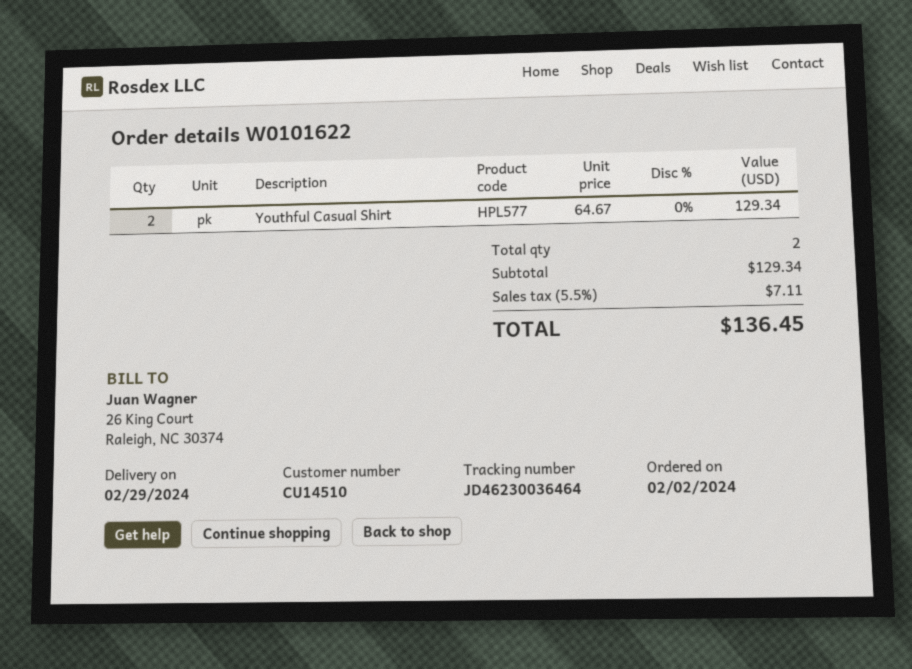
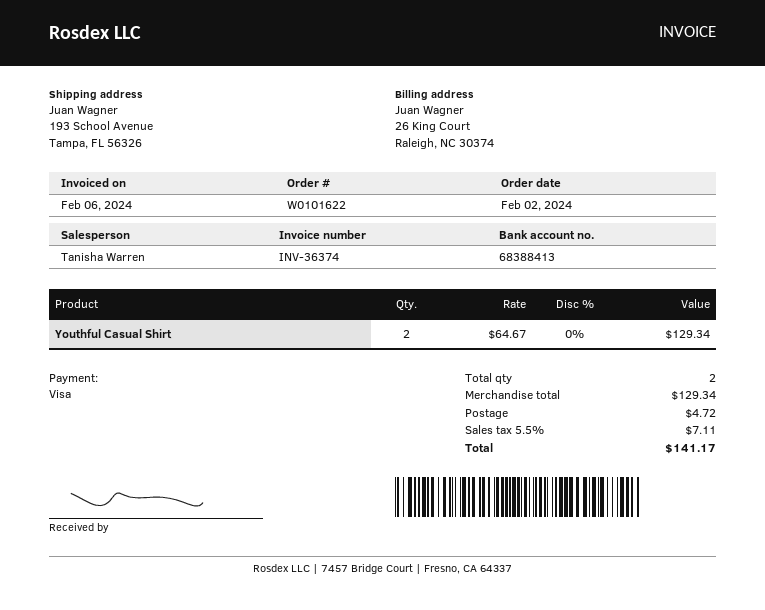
shipping: none -> 4.72
total: 136.45 -> 141.17

